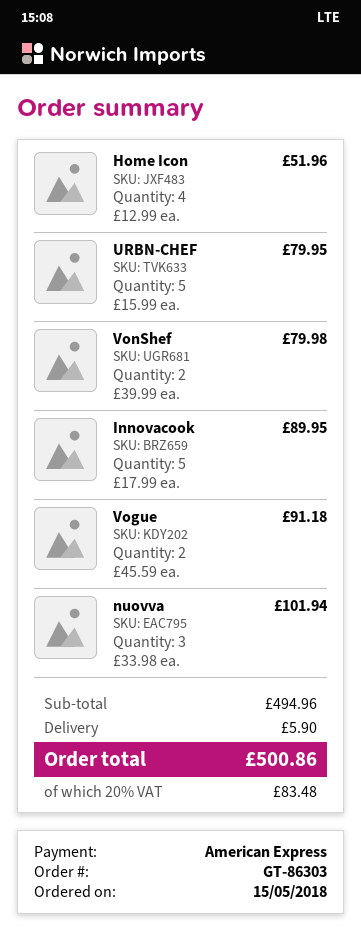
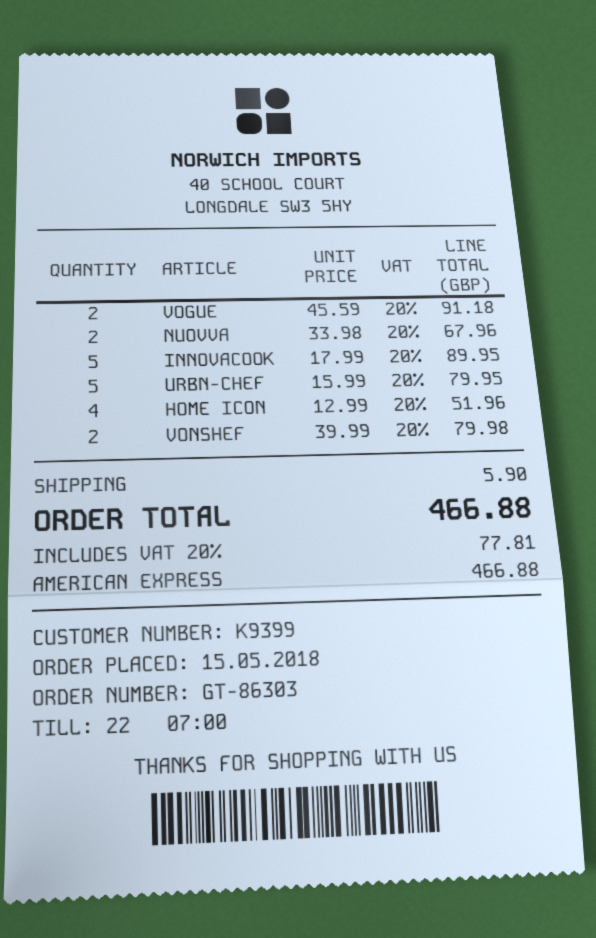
nuovva: 3 x 33.98 = 101.94 -> 2 x 33.98 = 67.96
tax: 20% = 83.48 -> 20% = 77.81
total: 500.86 -> 466.88

